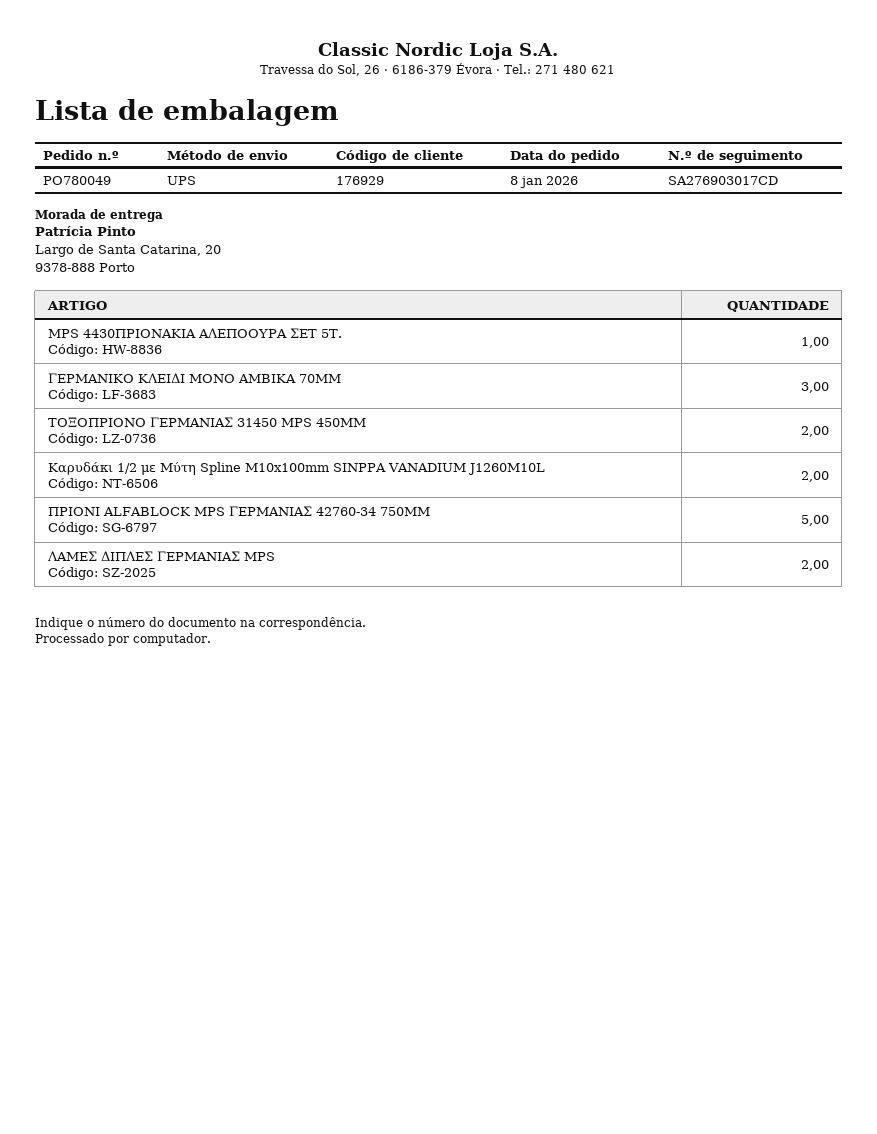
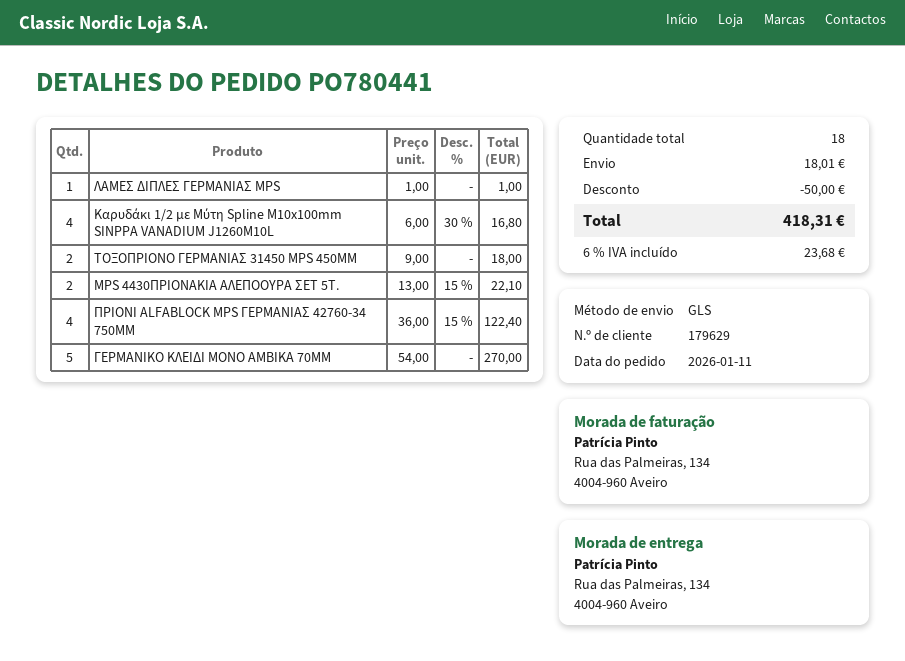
order number: PO780049 -> PO780441
order date: 2026-01-08 -> 2026-01-11
customer number: 176929 -> 179629
shipping method: UPS -> GLS
ship to: Largo de Santa Catarina, 20, 9378-888 Porto -> Rua das Palmeiras, 134, 4004-960 Aveiro
MPS 4430ΠΡΙΟΝΑΚΙΑ ΑΛΕΠΟΟΥΡΑ ΣΕΤ 5Τ.: 1 -> 2
ΓΕΡΜΑΝΙΚO ΚΛΕΙΔΙ ΜΟΝΟ AMBIKA 70MM: 3 -> 5
Καρυδάκι 1/2 με Μύτη Spline M10x100mm SINPPA VANADIUM J1260M10L: 2 -> 4
ΠΡΙΟΝΙ ALFABLOCK MPS ΓΕΡΜΑΝΙΑΣ 42760-34 750ΜΜ: 5 -> 4
ΛΑΜΕΣ ΔΙΠΛΕΣ ΓΕΡΜΑΝΙΑΣ MPS: 2 -> 1

